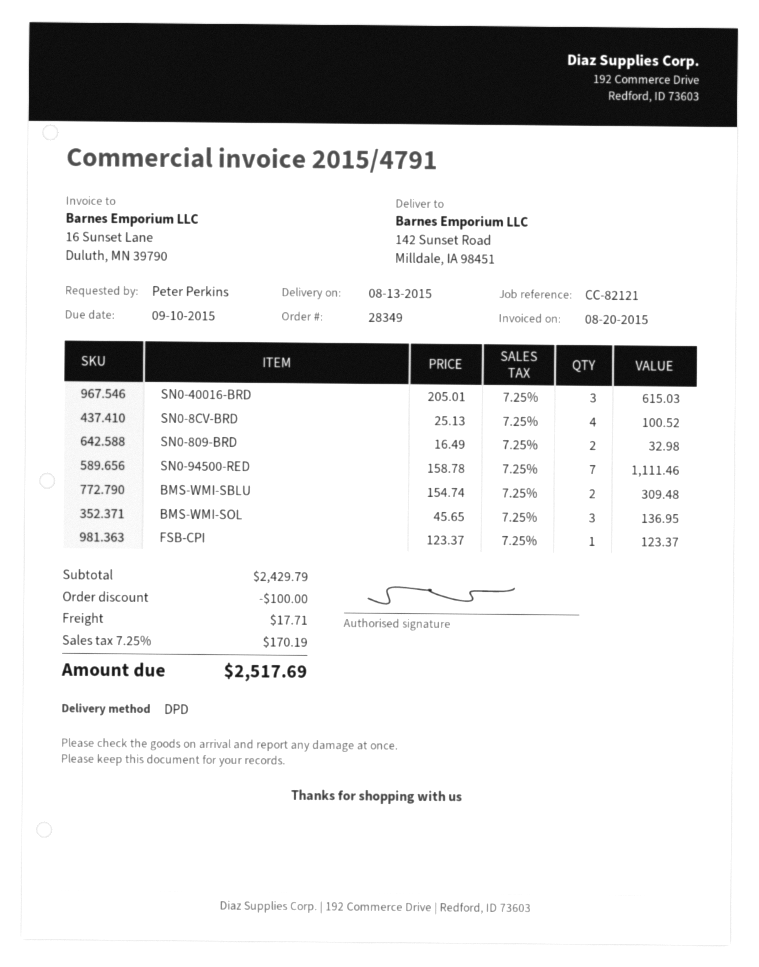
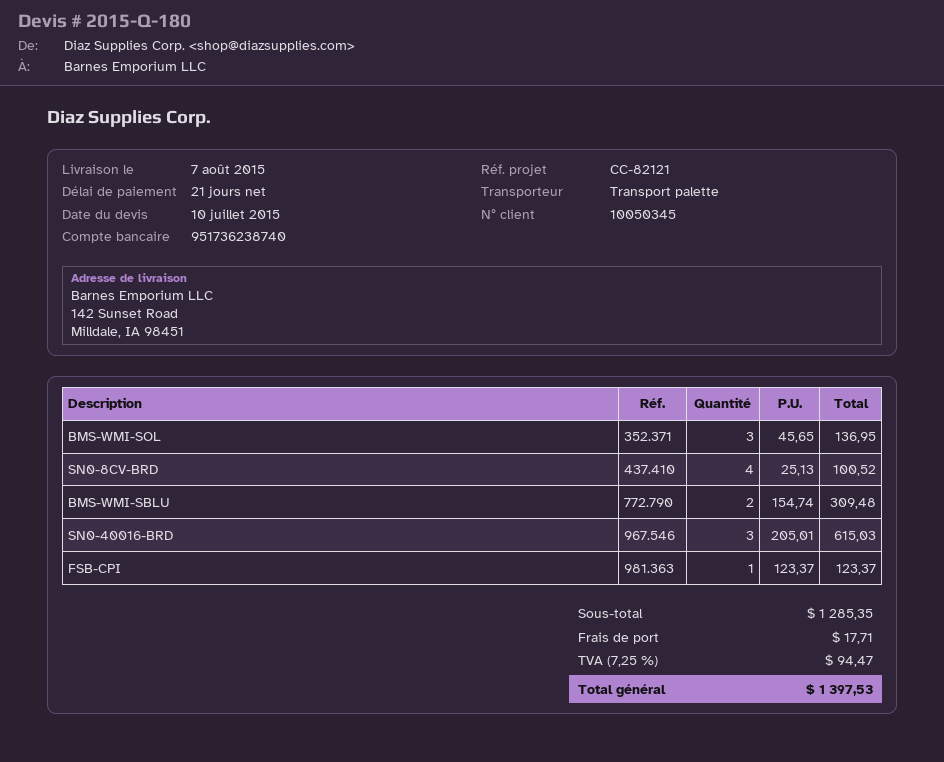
delivery date: 2015-08-13 -> 2015-08-07
shipping method: DPD -> pallet freight
SN0-809-BRD: 2 x 16.49 = 32.98 -> none
SN0-94500-RED: 7 x 158.78 = 1111.46 -> none
subtotal: 2429.79 -> 1285.35
discount: 100.00 -> none
tax: 7.25% = 170.19 -> 7.25% = 94.47
total: 2517.69 -> 1397.53

